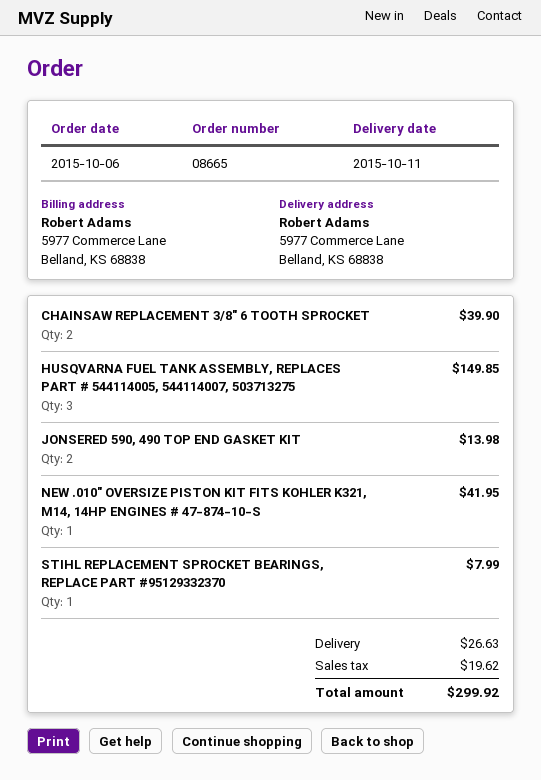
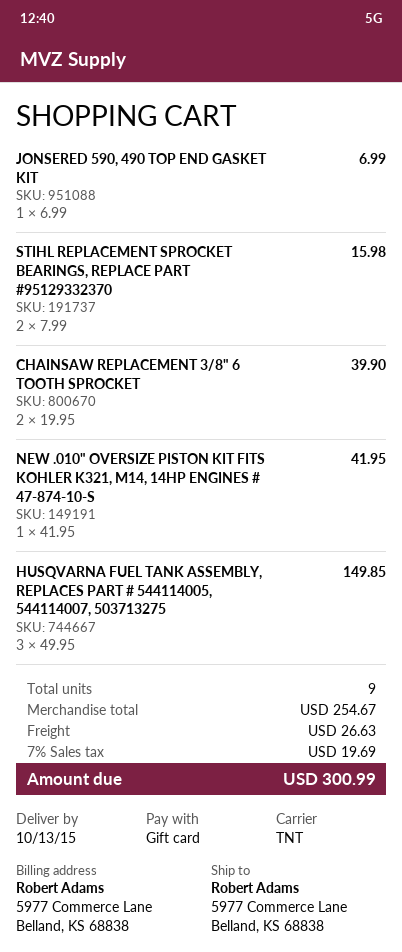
delivery date: 2015-10-11 -> 2015-10-13
JONSERED 590, 490 TOP END GASKET KIT: 2 for 13.98 -> 1 for 6.99
STIHL REPLACEMENT SPROCKET BEARINGS, REPLACE PART #95129332370: 1 for 7.99 -> 2 for 15.98
tax: 19.62 -> 19.69
total: 299.92 -> 300.99

